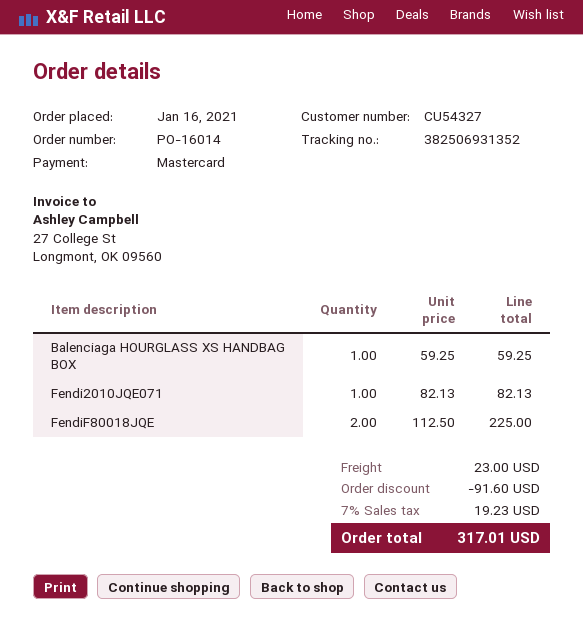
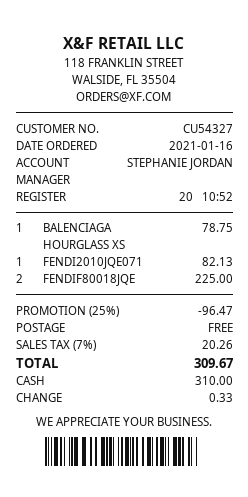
payment method: Mastercard -> cash
Balenciaga HOURGLASS XS HANDBAG BOX: 1 for 59.25 -> 1 for 78.75
discount: 91.60 -> 96.47
shipping: 23.00 -> 0.00
tax: 7% = 19.23 -> 7% = 20.26
total: 317.01 -> 309.67

